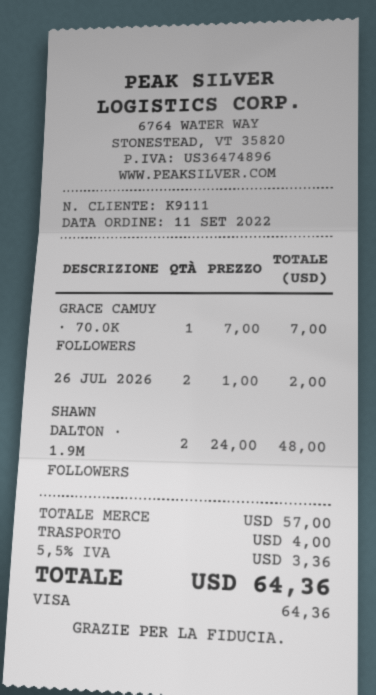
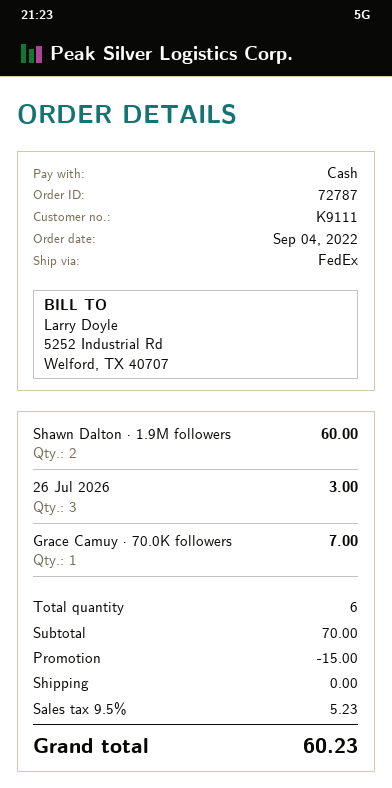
order date: 2022-09-11 -> 2022-09-04
payment method: Visa -> cash
26 JUL 2026: 2 for 2.00 -> 3 for 3.00
SHAWN DALTON · 1.9M FOLLOWERS: 2 for 48.00 -> 2 for 60.00
subtotal: 57.00 -> 70.00
discount: none -> 15.00
shipping: 4.00 -> 0.00
tax: 5.5% = 3.36 -> 9.5% = 5.23
total: 64.36 -> 60.23

